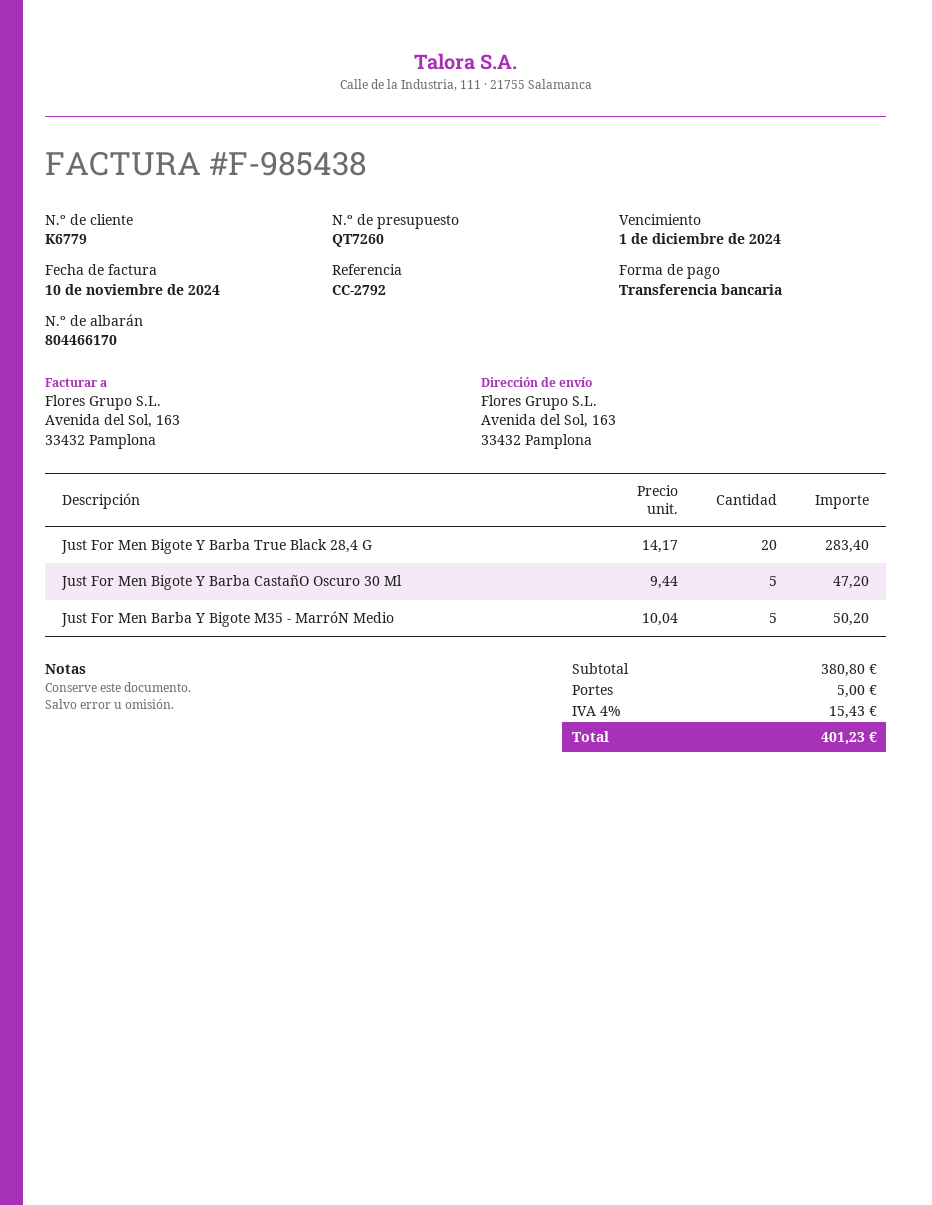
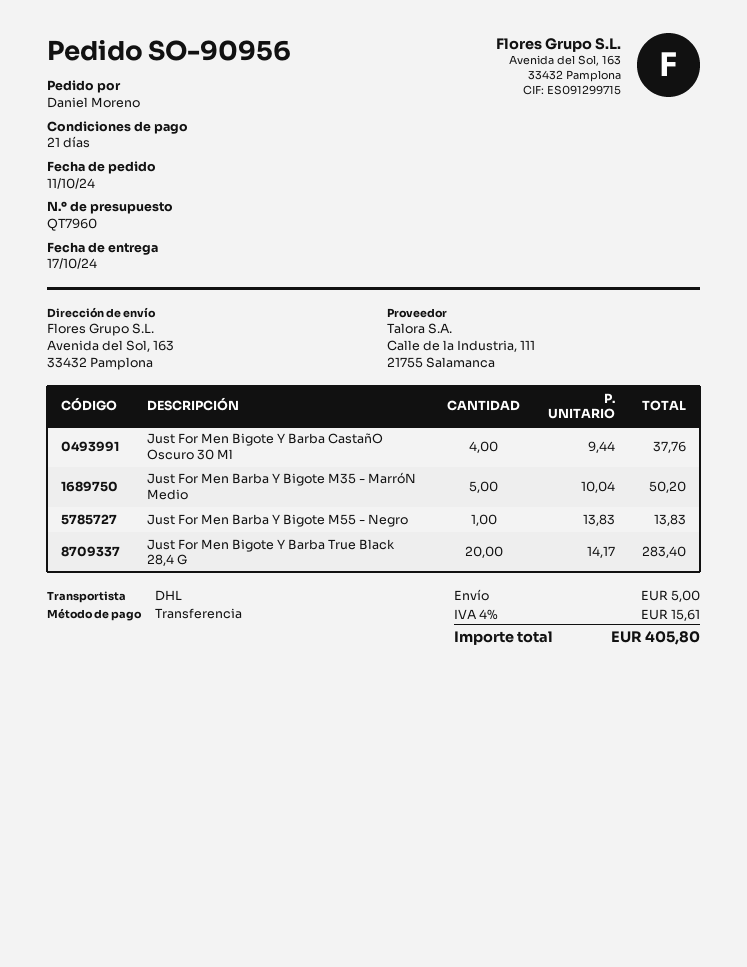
quote number: QT7260 -> QT7960
Just For Men Bigote Y Barba CastañO Oscuro 30 Ml: 5 x 9.44 = 47.20 -> 4 x 9.44 = 37.76
Just For Men Barba Y Bigote M55 - Negro: none -> 1 x 13.83 = 13.83
tax: 4% = 15.43 -> 4% = 15.61
total: 401.23 -> 405.80

